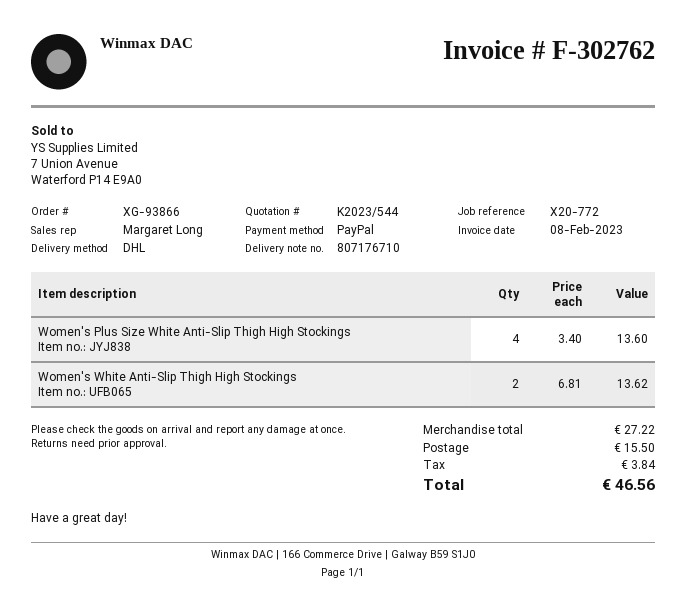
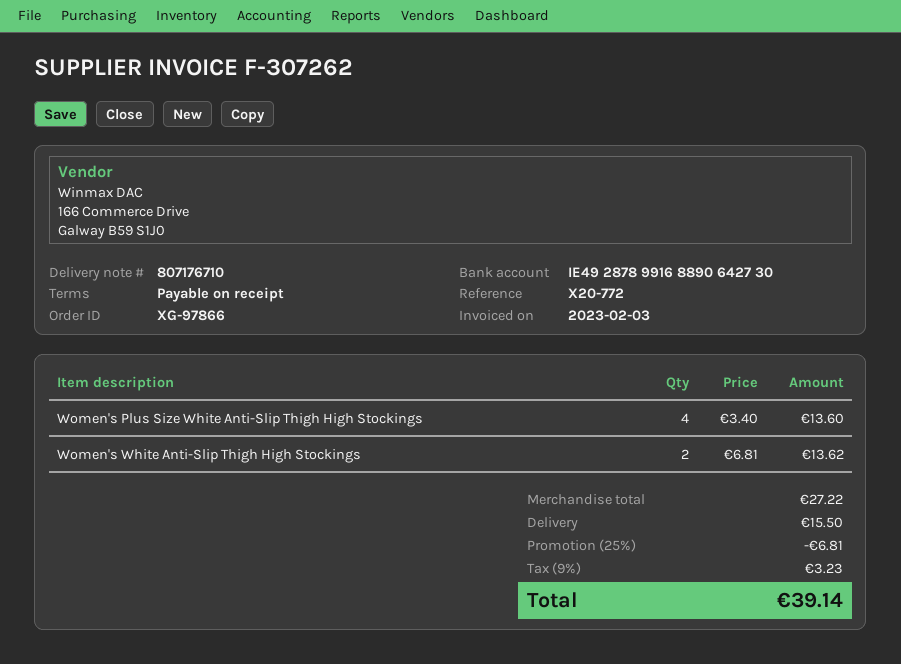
order number: XG-93866 -> XG-97866
invoice number: F-302762 -> F-307262
invoice date: 2023-02-08 -> 2023-02-03
discount: none -> 25% = 6.81
tax: 3.84 -> 3.23
total: 46.56 -> 39.14

